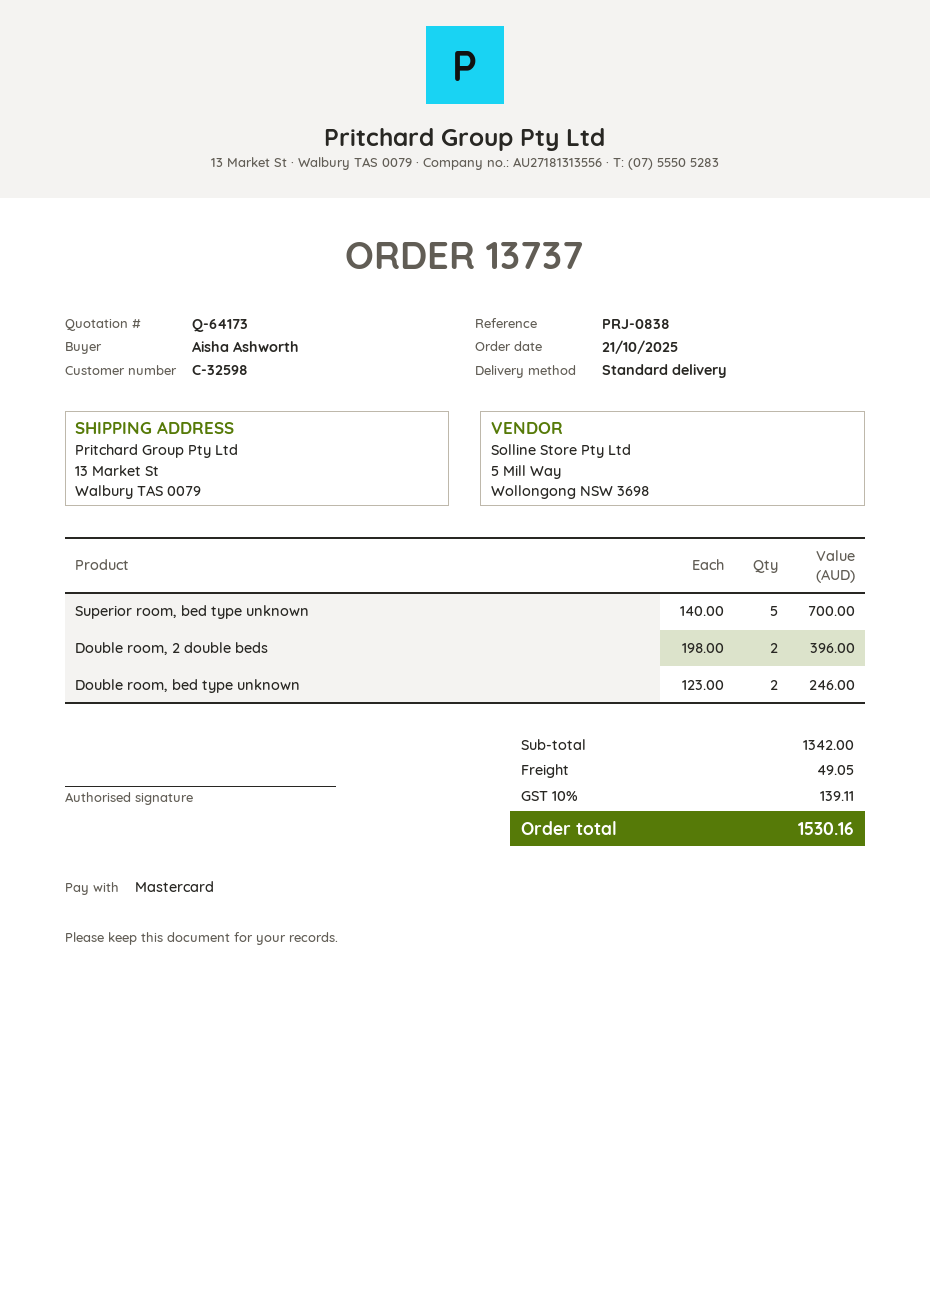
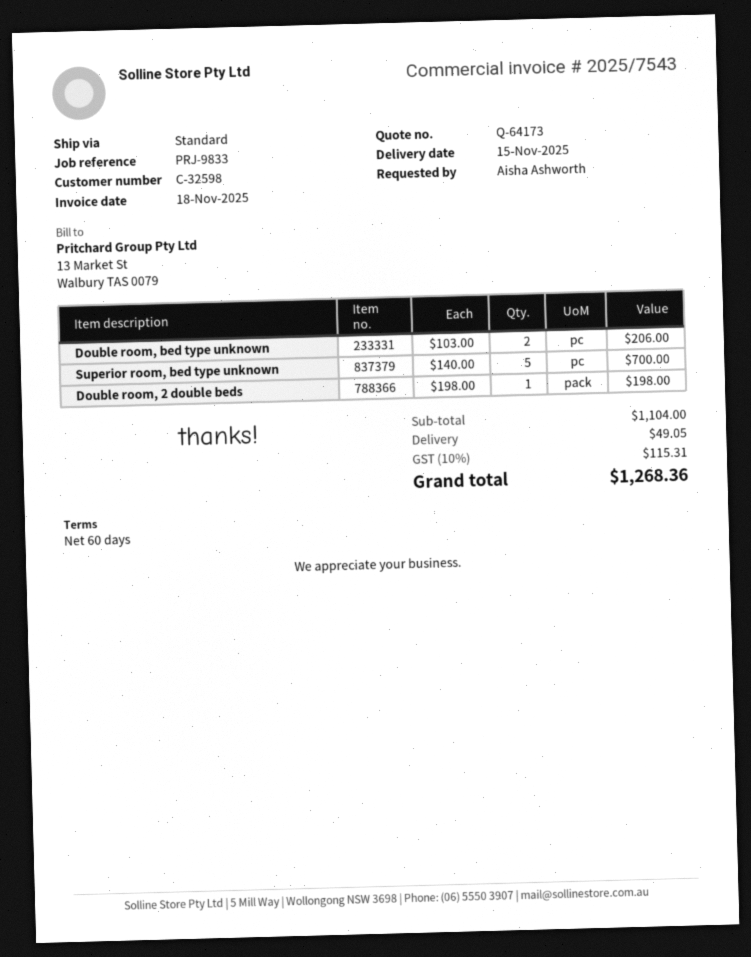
reference: PRJ-0838 -> PRJ-9833
Double room, 2 double beds: 2 x 198.00 = 396.00 -> 1 x 198.00 = 198.00
Double room, bed type unknown: 2 x 123.00 = 246.00 -> 2 x 103.00 = 206.00
subtotal: 1342.00 -> 1104.00
tax: 10% = 139.11 -> 10% = 115.31
total: 1530.16 -> 1268.36

